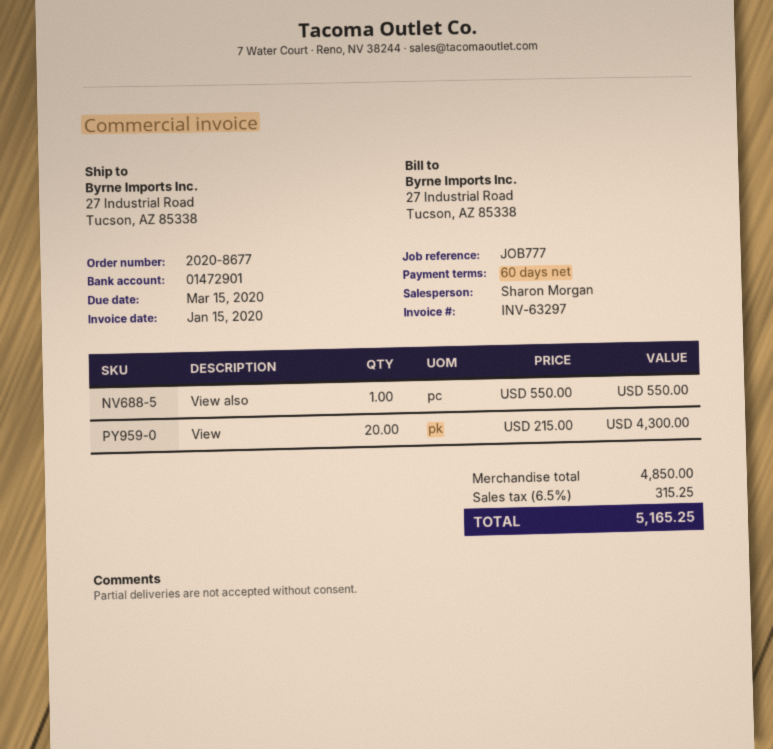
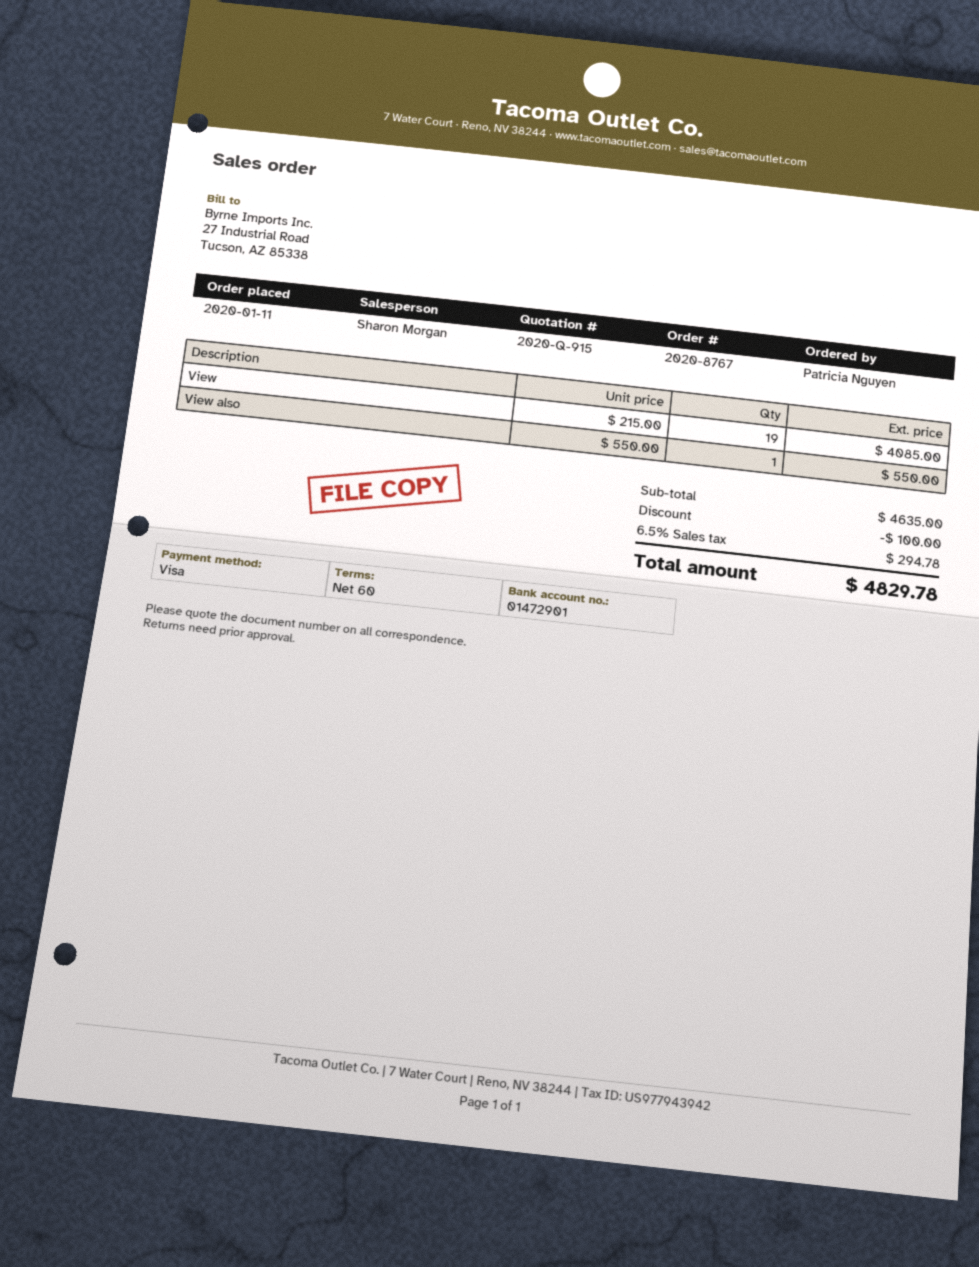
order number: 2020-8677 -> 2020-8767
View: 20 x 215.00 = 4300.00 -> 19 x 215.00 = 4085.00
subtotal: 4850.00 -> 4635.00
discount: none -> 100.00
tax: 6.5% = 315.25 -> 6.5% = 294.78
total: 5165.25 -> 4829.78

